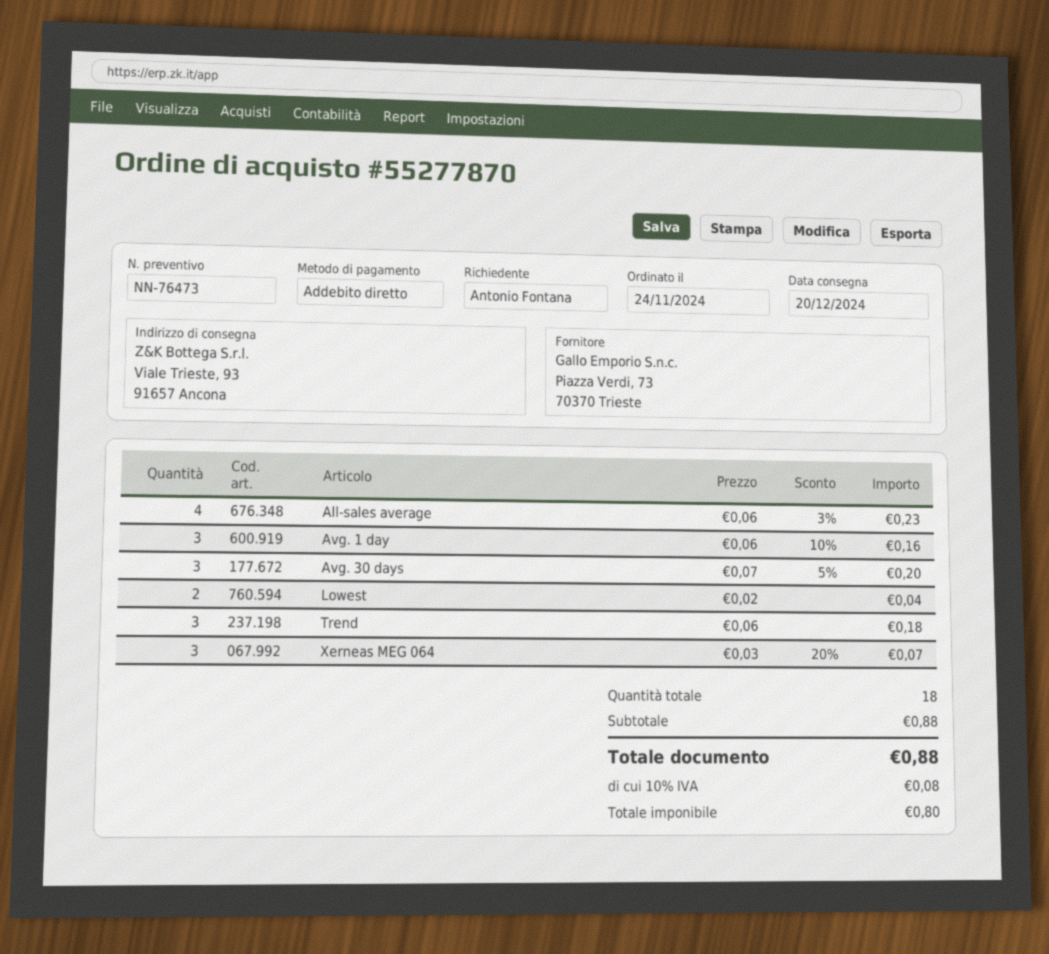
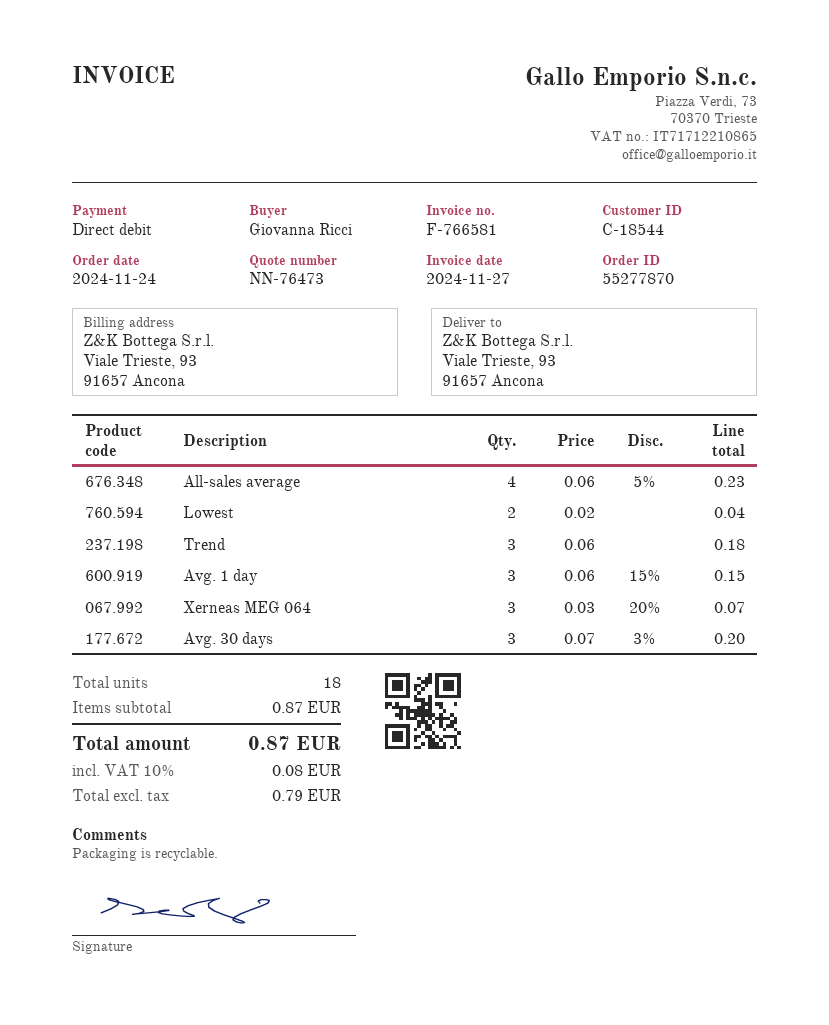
ordered by: Antonio Fontana -> Giovanna Ricci
All-sales average: 4 x 0.06 - 3% = 0.23 -> 4 x 0.06 - 5% = 0.23
Avg. 1 day: 3 x 0.06 - 10% = 0.16 -> 3 x 0.06 - 15% = 0.15
Avg. 30 days: 3 x 0.07 - 5% = 0.20 -> 3 x 0.07 - 3% = 0.20
subtotal: 0.88 -> 0.87
net: 0.80 -> 0.79
total: 0.88 -> 0.87

